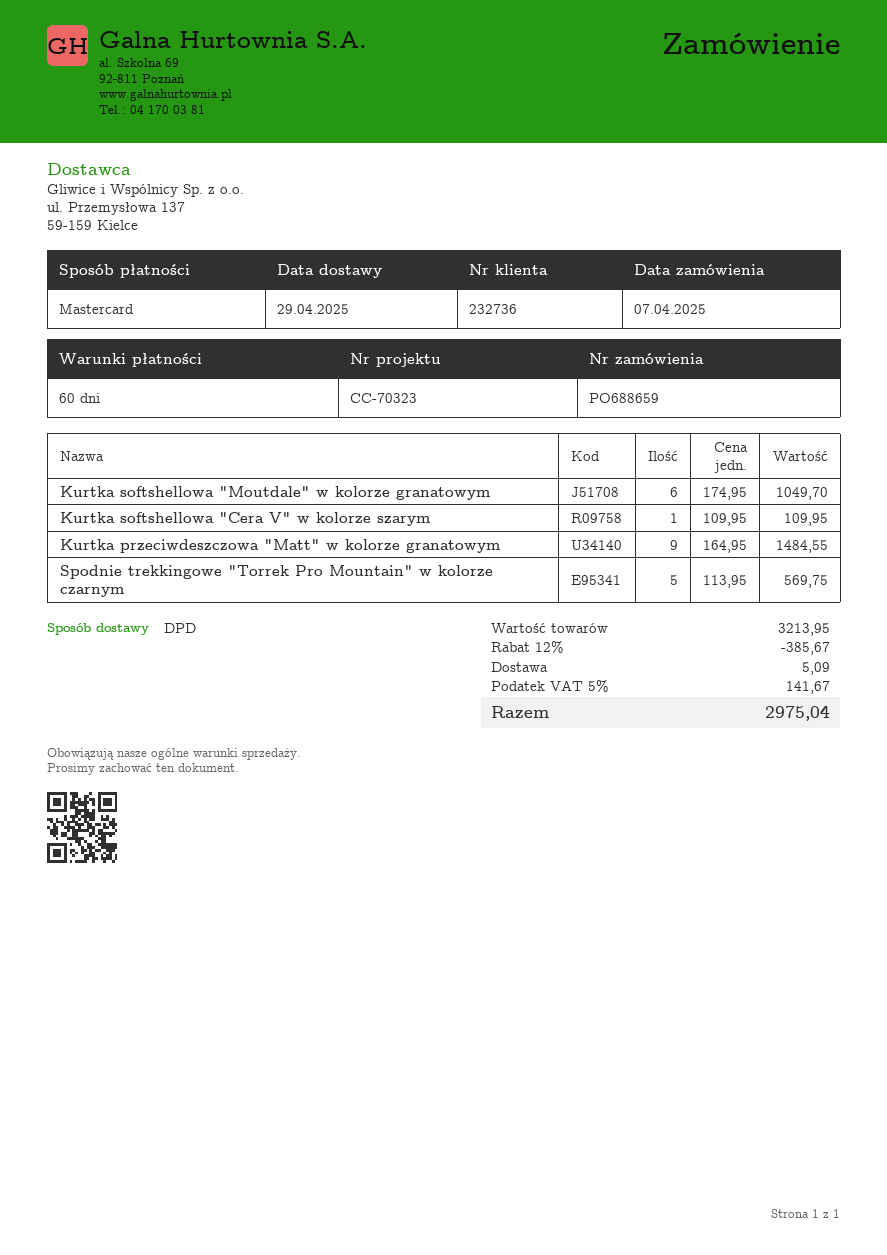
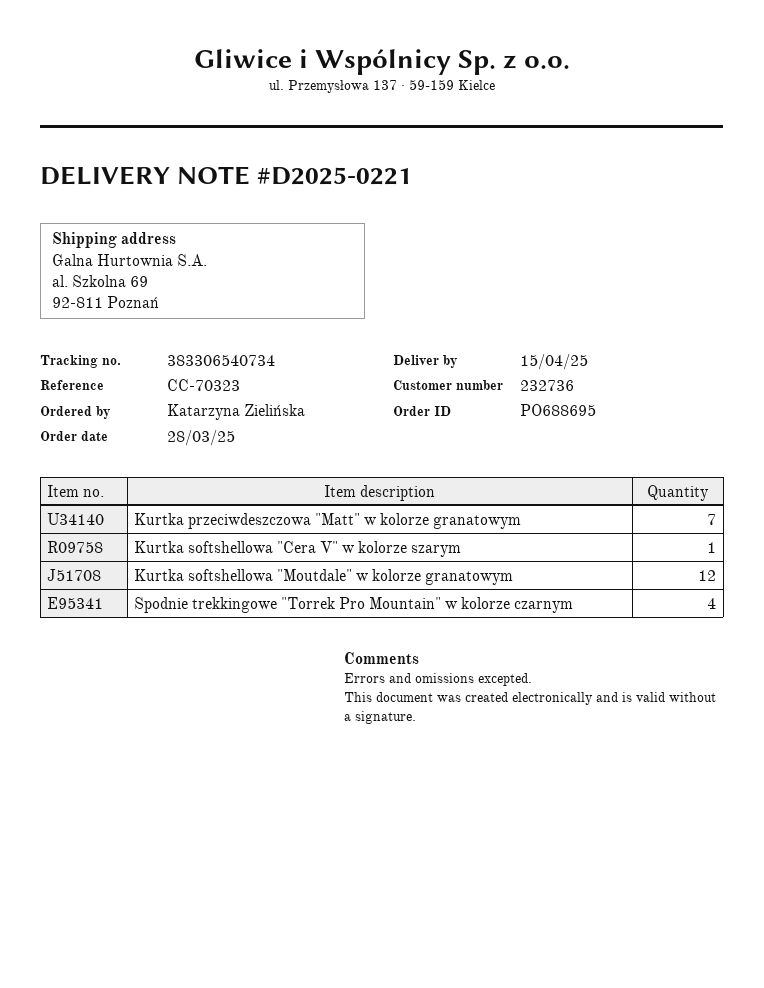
order number: PO688659 -> PO688695
order date: 2025-04-07 -> 2025-03-28
delivery date: 2025-04-29 -> 2025-04-15
Kurtka softshellowa "Moutdale" w kolorze granatowym: 6 -> 12
Kurtka przeciwdeszczowa "Matt" w kolorze granatowym: 9 -> 7
Spodnie trekkingowe "Torrek Pro Mountain" w kolorze czarnym: 5 -> 4

